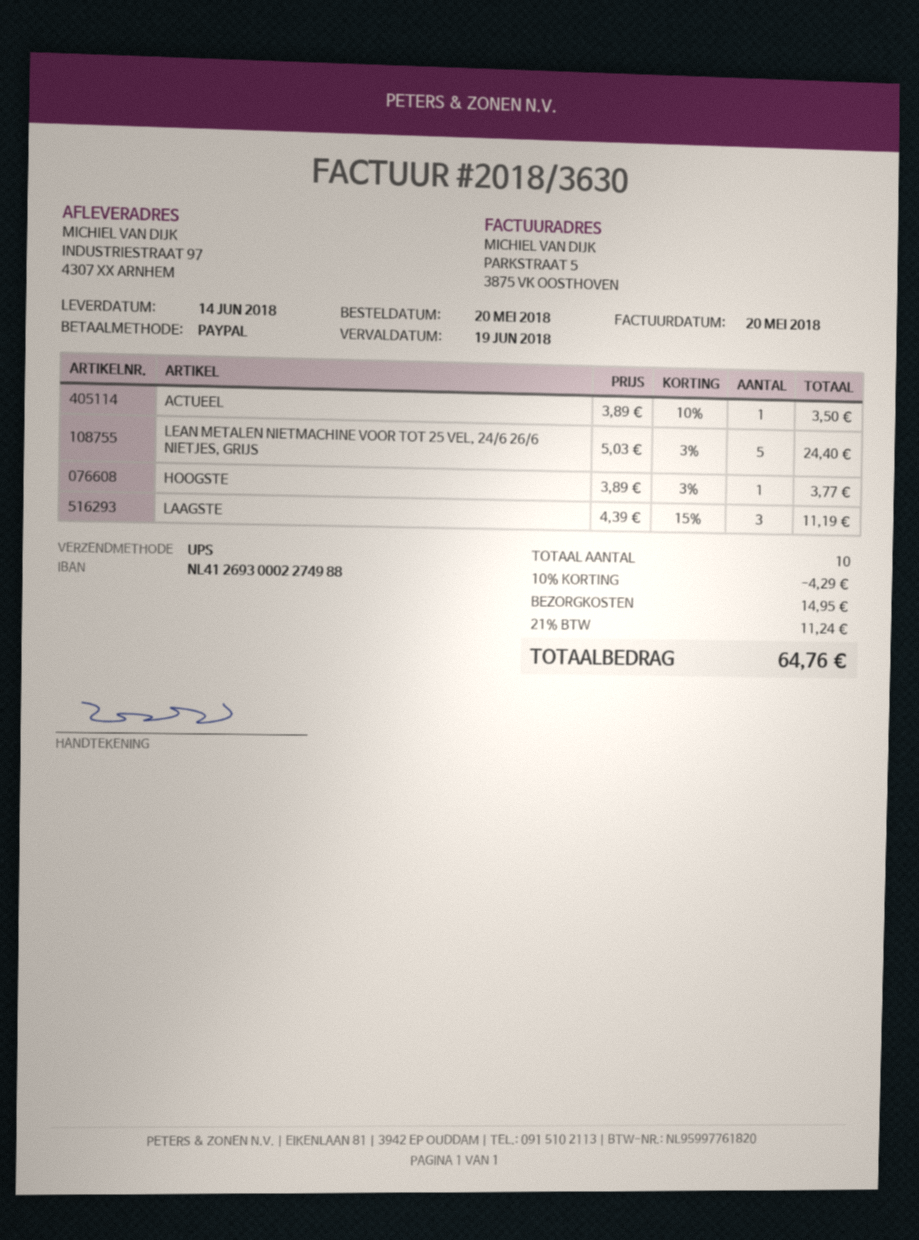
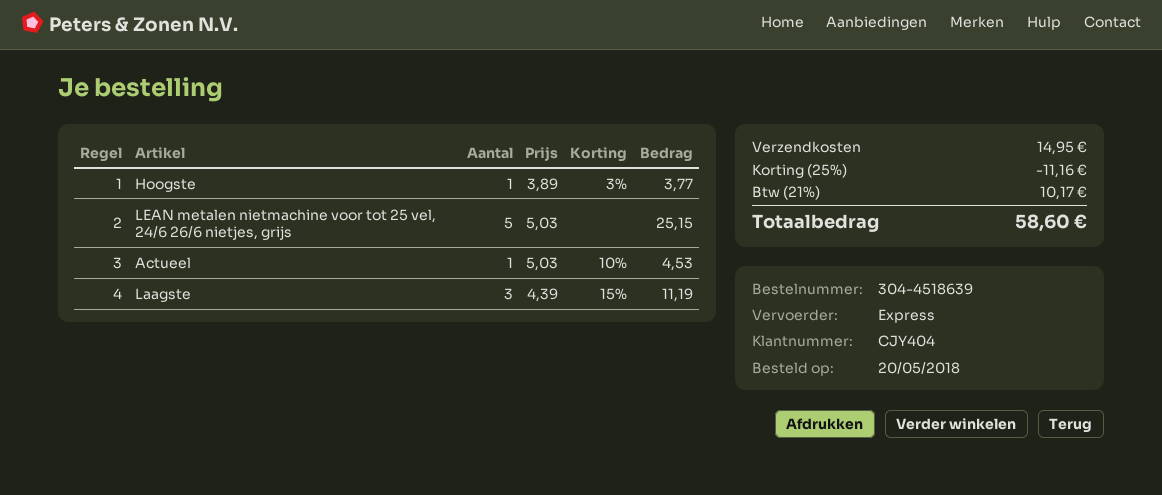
shipping method: UPS -> express
ACTUEEL: 1 x 3.89 - 10% = 3.50 -> 1 x 5.03 - 10% = 4.53
LEAN METALEN NIETMACHINE VOOR TOT 25 VEL, 24/6 26/6 NIETJES, GRIJS: 5 x 5.03 - 3% = 24.40 -> 5 x 5.03 = 25.15
discount: 10% = 4.29 -> 25% = 11.16
tax: 21% = 11.24 -> 21% = 10.17
total: 64.76 -> 58.60

